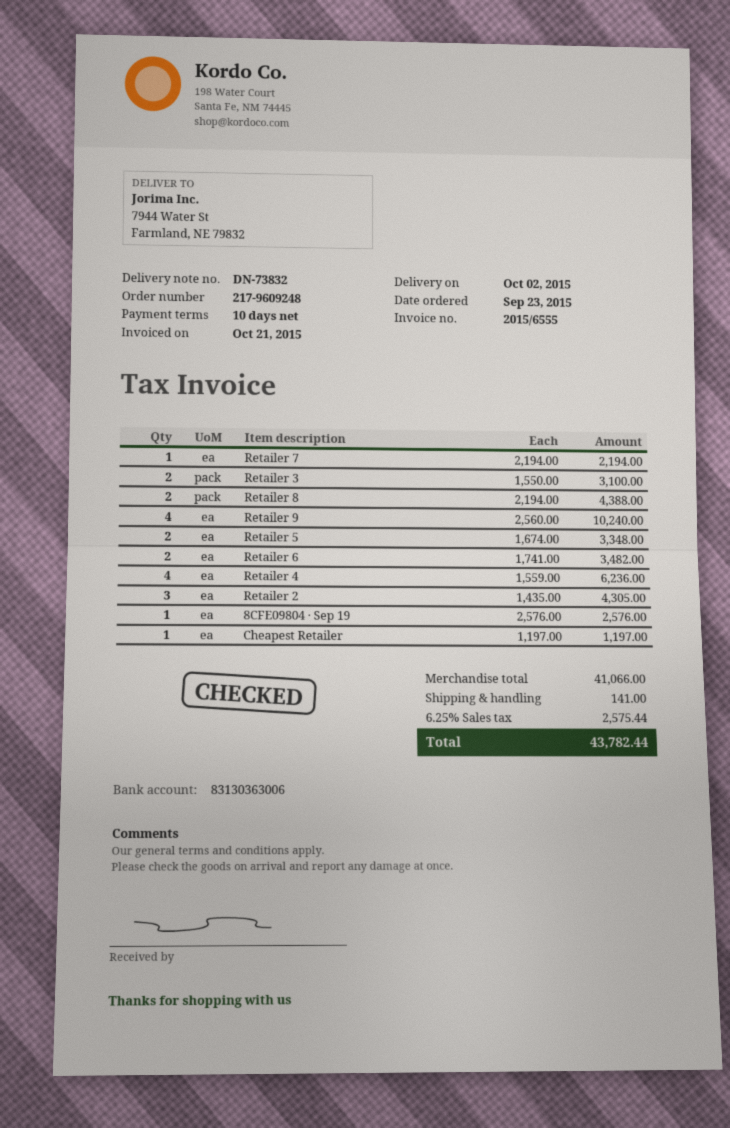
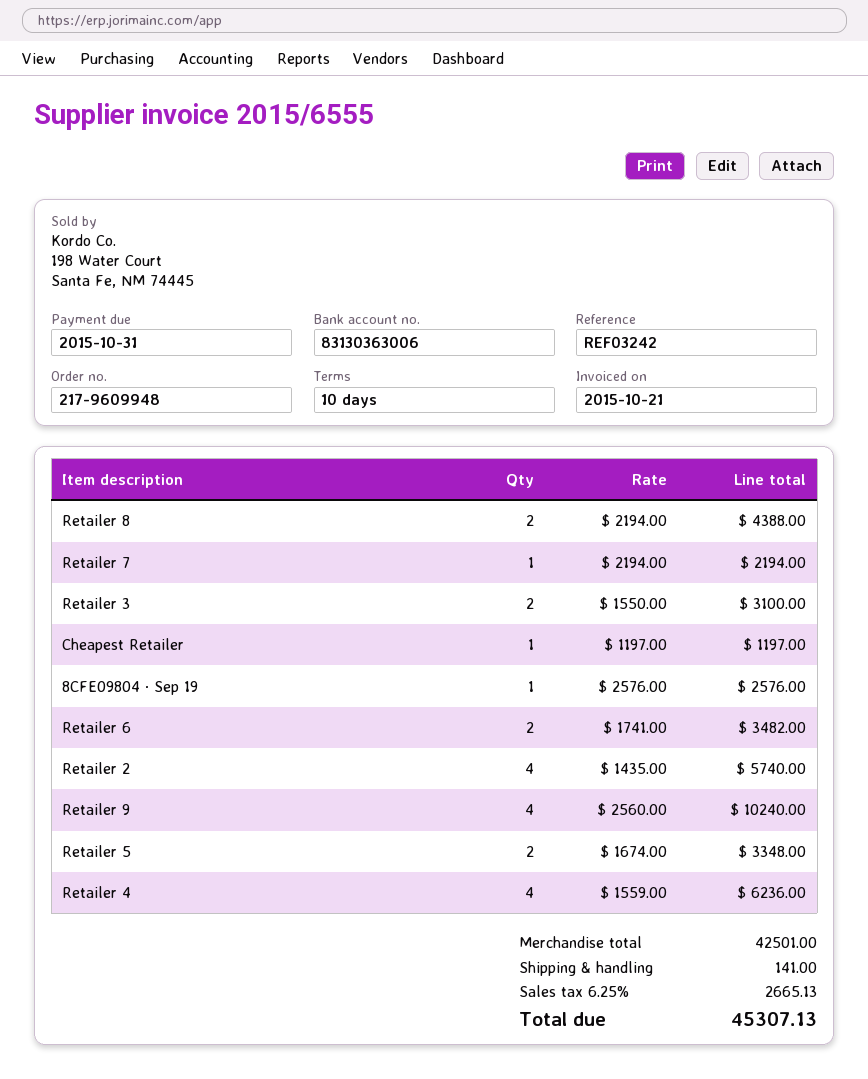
order number: 217-9609248 -> 217-9609948
Retailer 2: 3 x 1435.00 = 4305.00 -> 4 x 1435.00 = 5740.00
subtotal: 41066.00 -> 42501.00
tax: 6.25% = 2575.44 -> 6.25% = 2665.13
total: 43782.44 -> 45307.13

